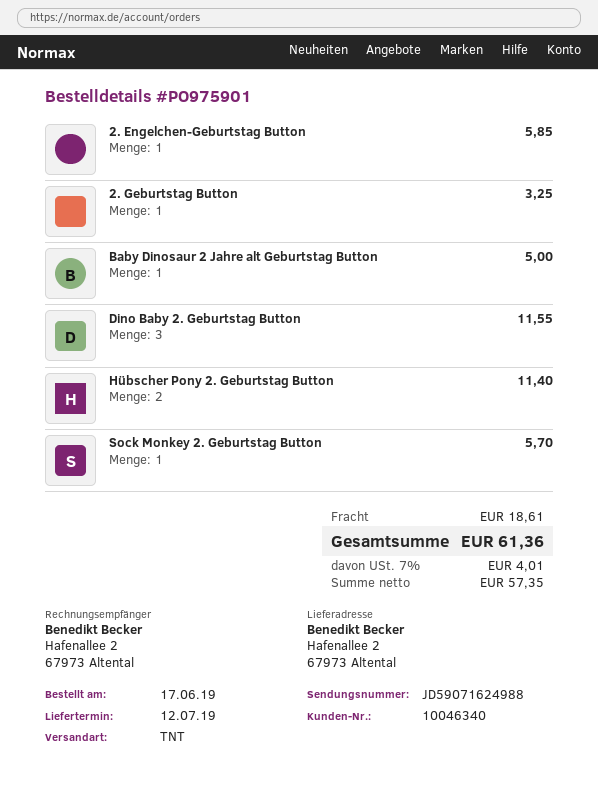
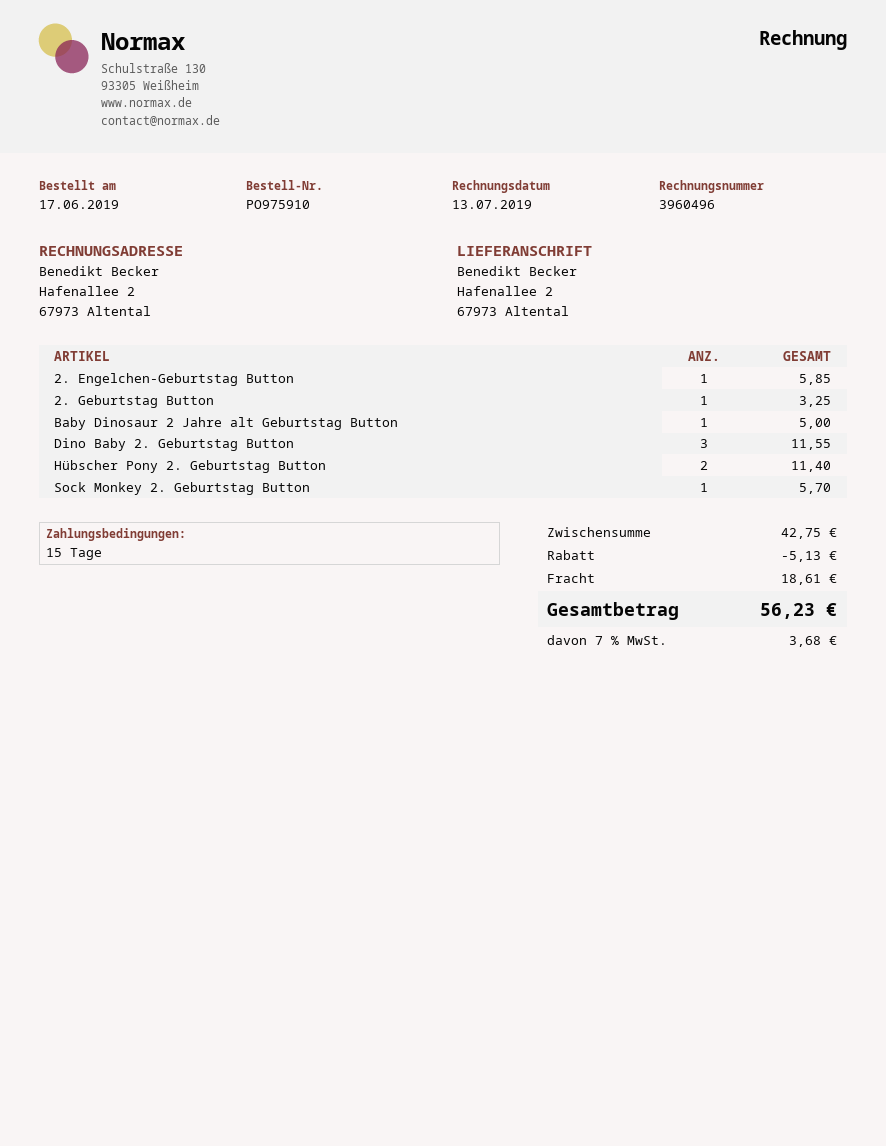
order number: PO975901 -> PO975910
discount: none -> 5.13
tax: 7% = 4.01 -> 7% = 3.68
total: 61.36 -> 56.23

